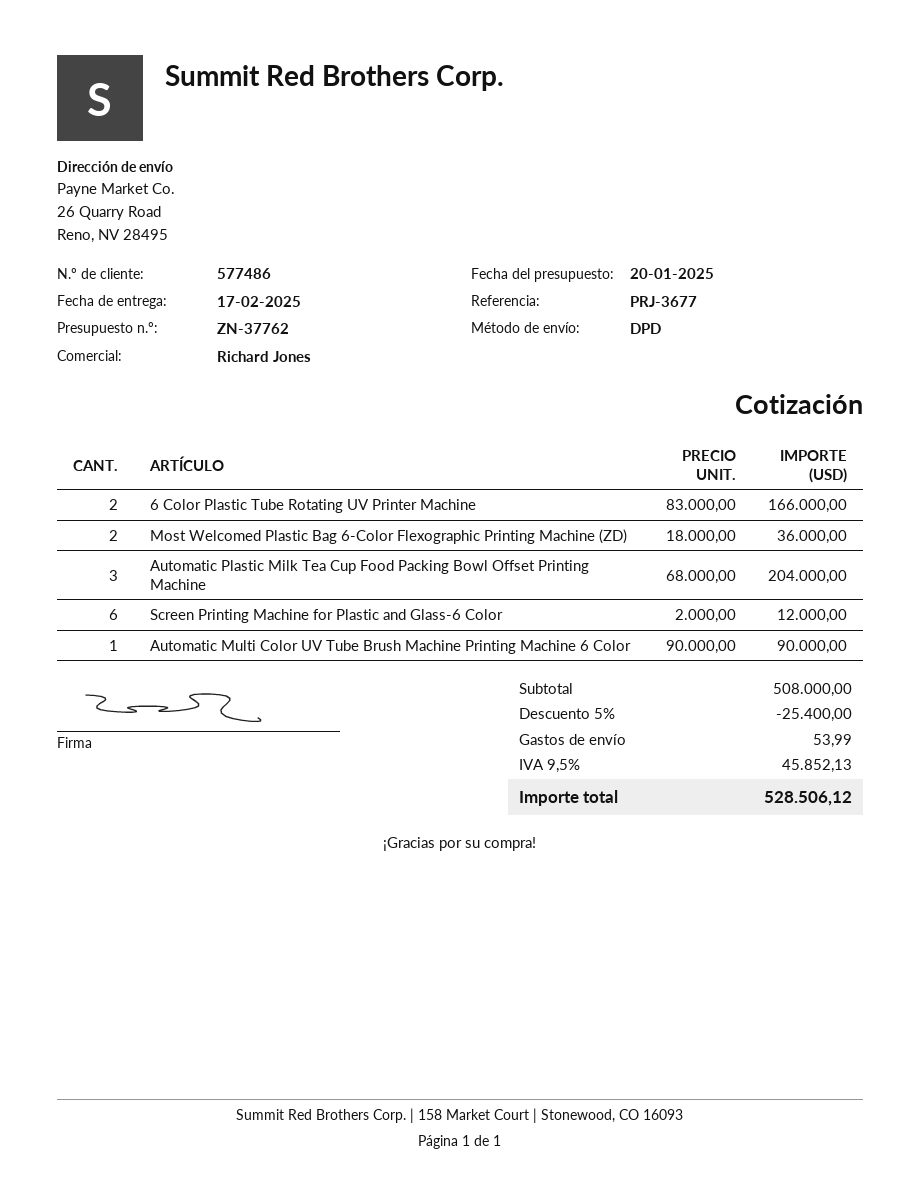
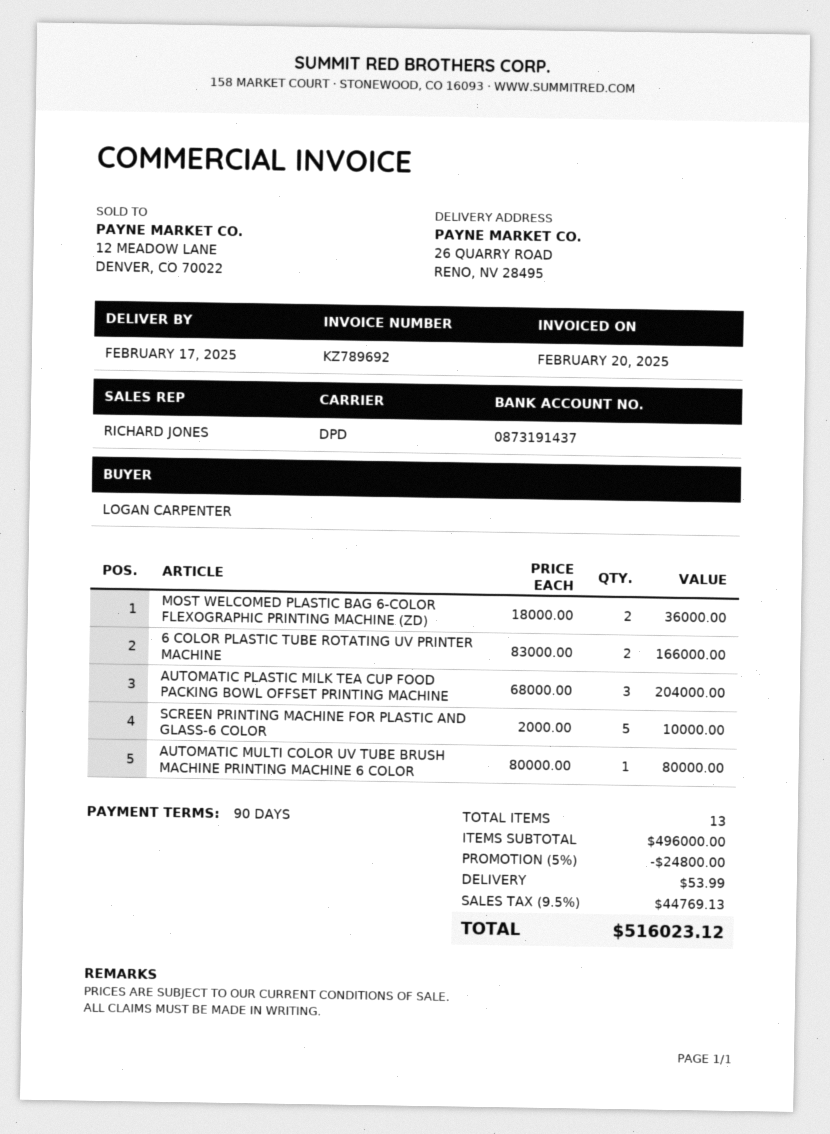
Screen Printing Machine for Plastic and Glass-6 Color: 6 x 2000.00 = 12000.00 -> 5 x 2000.00 = 10000.00
Automatic Multi Color UV Tube Brush Machine Printing Machine 6 Color: 1 x 90000.00 = 90000.00 -> 1 x 80000.00 = 80000.00
subtotal: 508000.00 -> 496000.00
discount: 5% = 25400.00 -> 5% = 24800.00
tax: 9.5% = 45852.13 -> 9.5% = 44769.13
total: 528506.12 -> 516023.12

